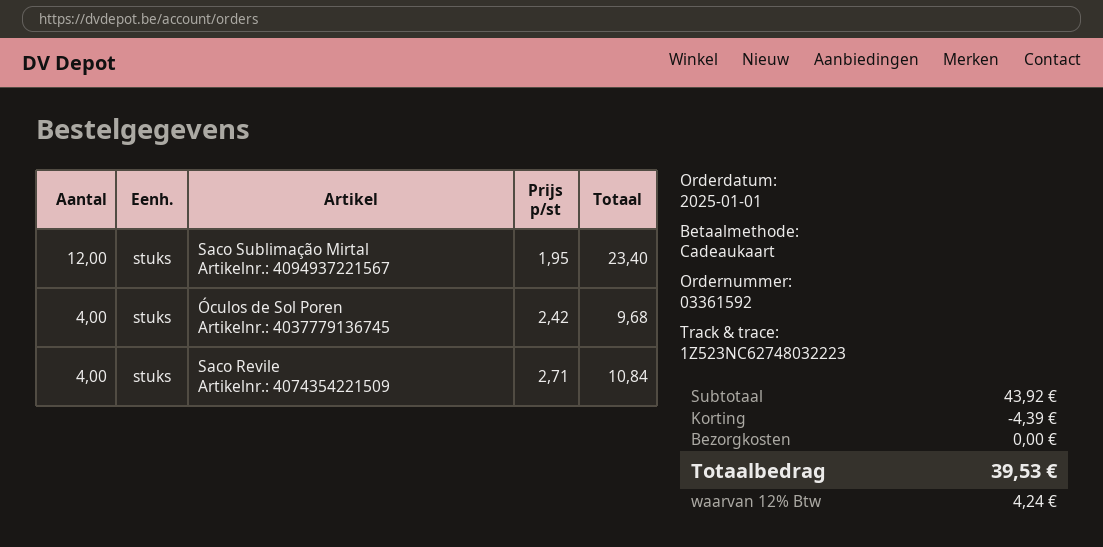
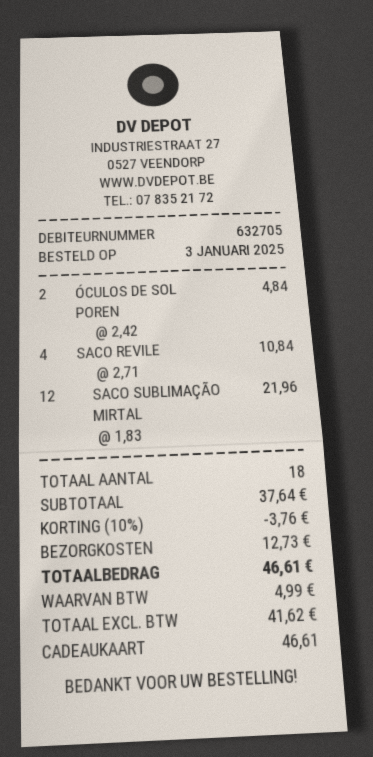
order date: 2025-01-01 -> 2025-01-03
Saco Sublimação Mirtal: 12 x 1.95 = 23.40 -> 12 x 1.83 = 21.96
Óculos de Sol Poren: 4 x 2.42 = 9.68 -> 2 x 2.42 = 4.84
subtotal: 43.92 -> 37.64
discount: 4.39 -> 3.76
shipping: 0.00 -> 12.73
tax: 4.24 -> 4.99
total: 39.53 -> 46.61

